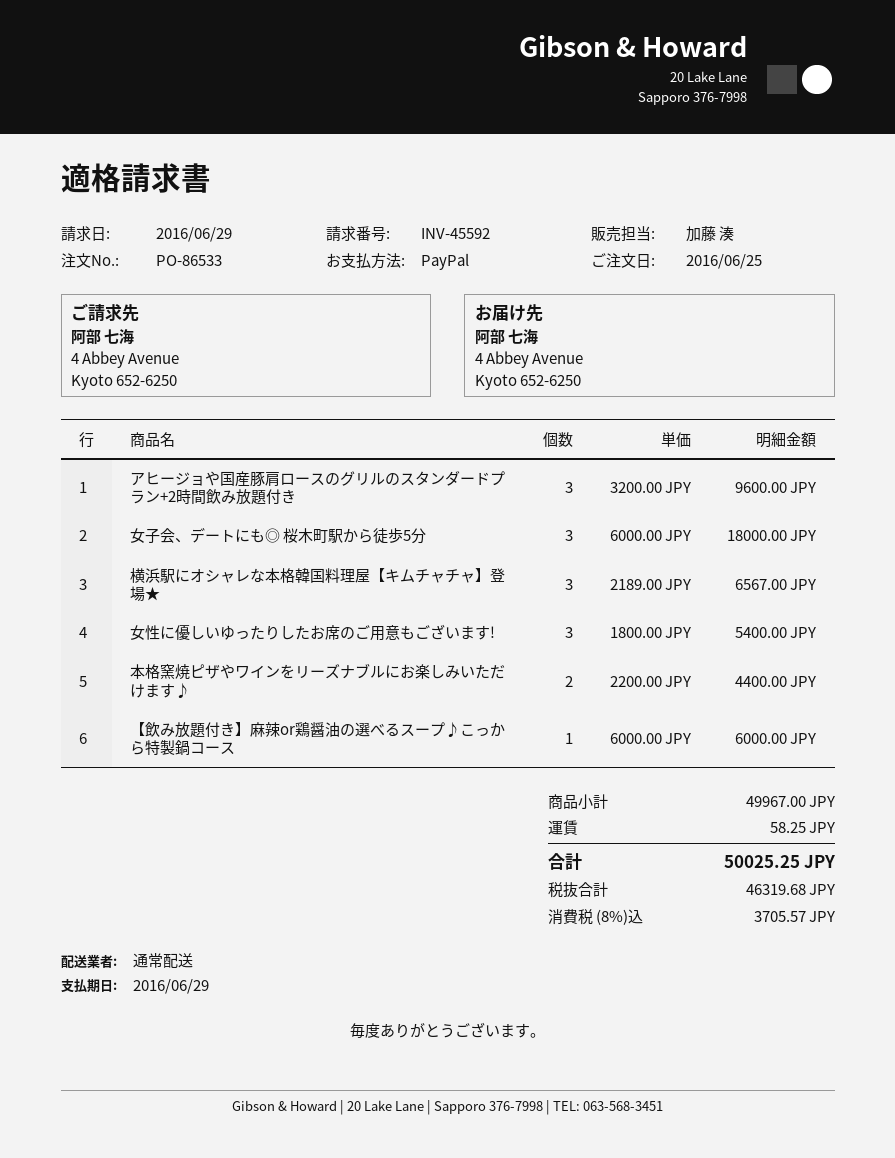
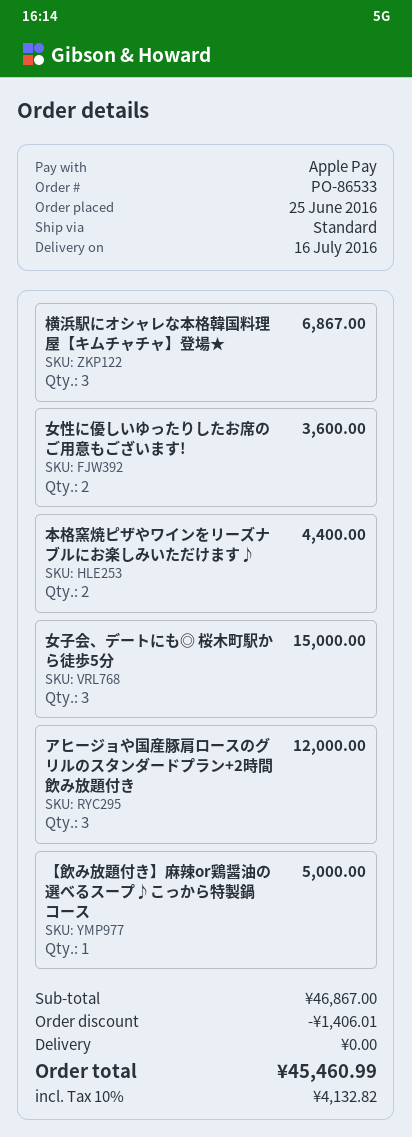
payment method: PayPal -> Apple Pay
アヒージョや国産豚肩ロースのグリルのスタンダードプラン+2時間飲み放題付き: 3 for 9600.00 -> 3 for 12000.00
女子会、デートにも◎ 桜木町駅から徒歩5分: 3 for 18000.00 -> 3 for 15000.00
横浜駅にオシャレな本格韓国料理屋【キムチャチャ】登場★: 3 for 6567.00 -> 3 for 6867.00
女性に優しいゆったりしたお席のご用意もございます!: 3 for 5400.00 -> 2 for 3600.00
【飲み放題付き】麻辣or鶏醤油の選べるスープ♪こっから特製鍋コース: 1 for 6000.00 -> 1 for 5000.00
subtotal: 49967.00 -> 46867.00
discount: none -> 1406.01
shipping: 58.25 -> 0.00
tax: 8% = 3705.57 -> 10% = 4132.82
total: 50025.25 -> 45460.99

